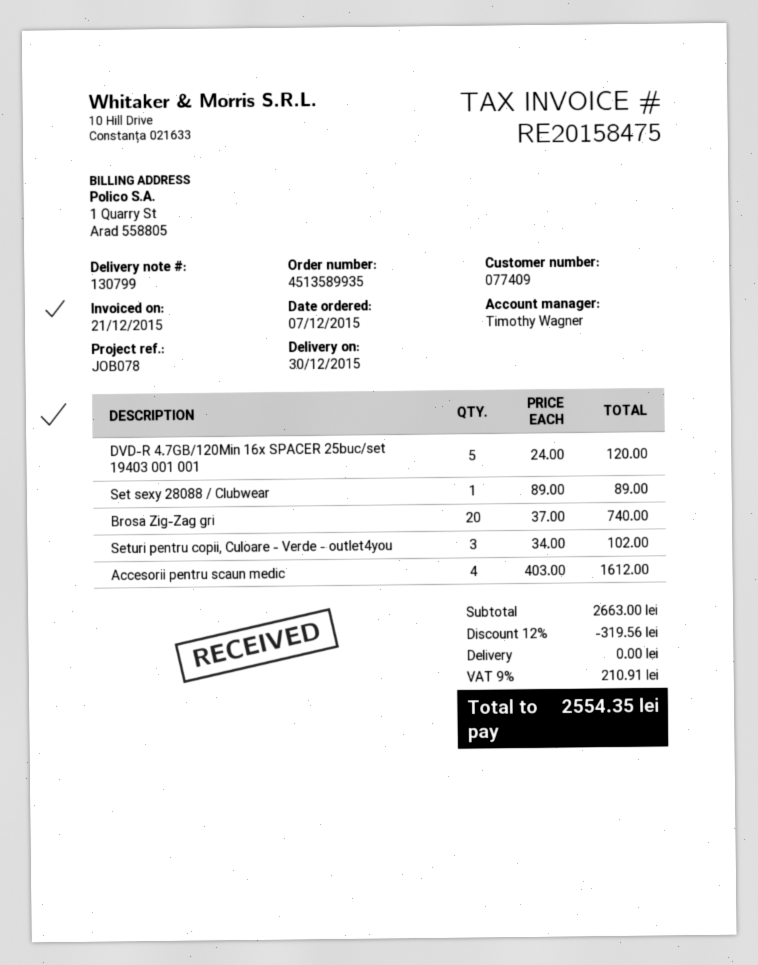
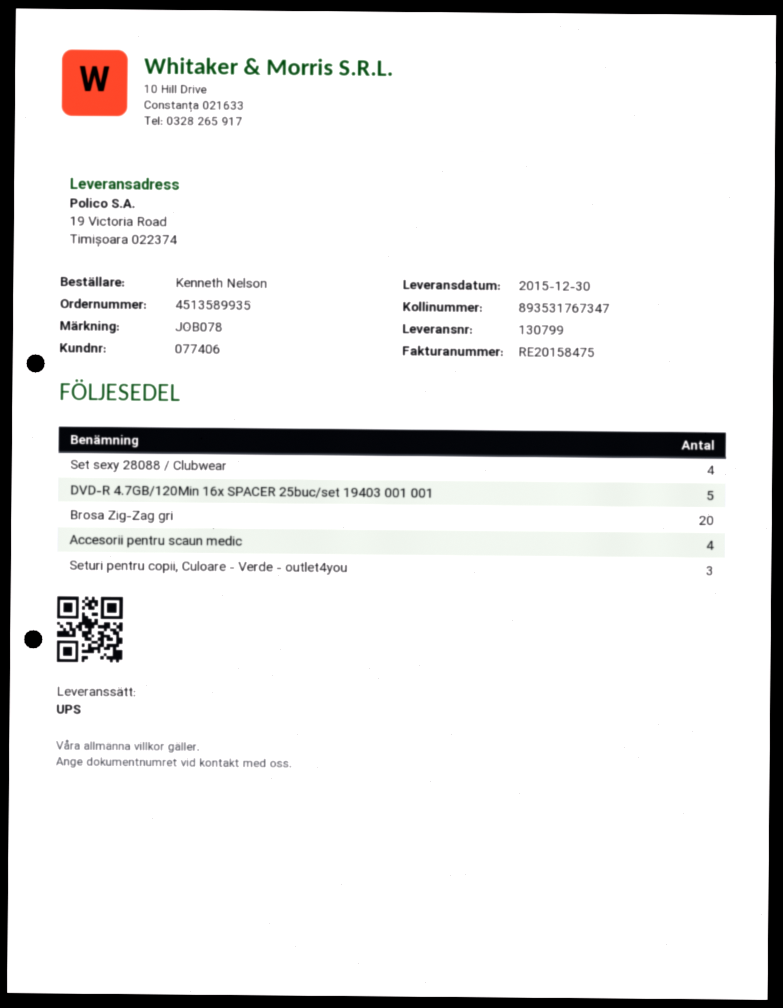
customer number: 077409 -> 077406
Set sexy 28088 / Clubwear: 1 -> 4

